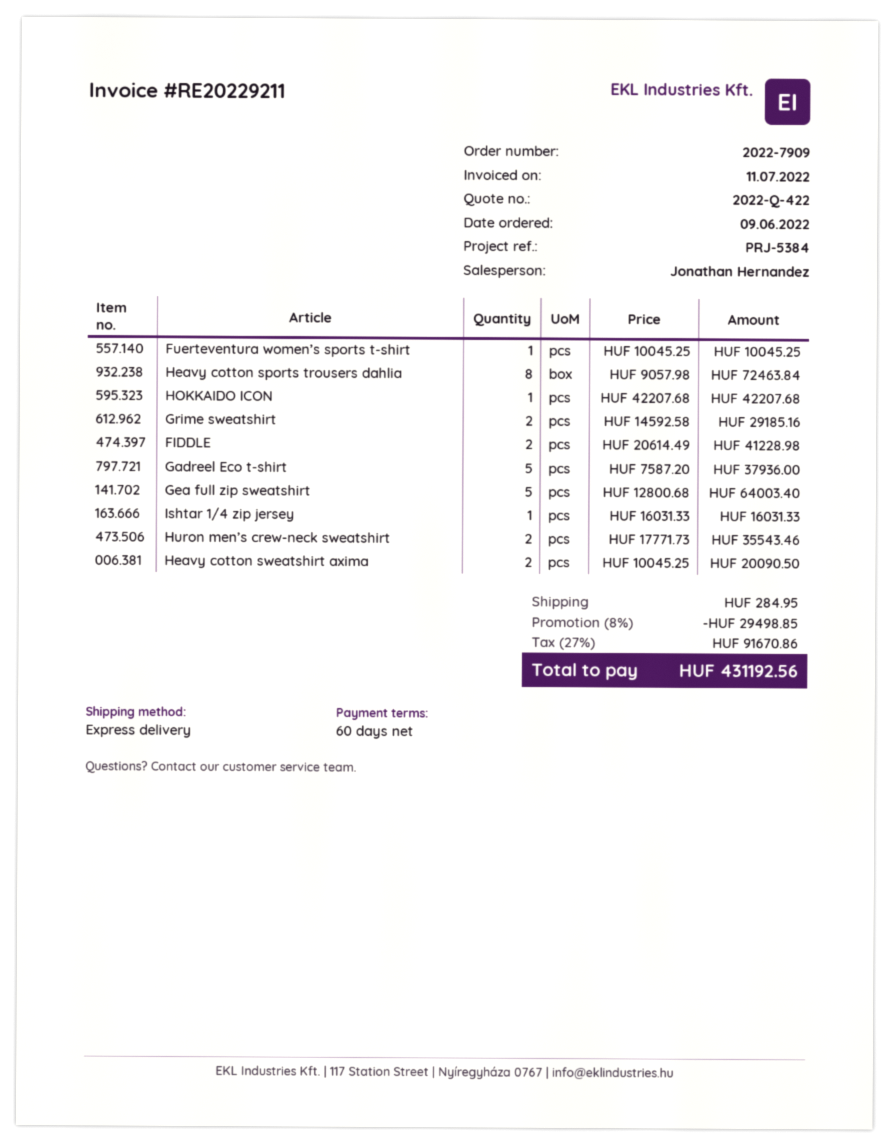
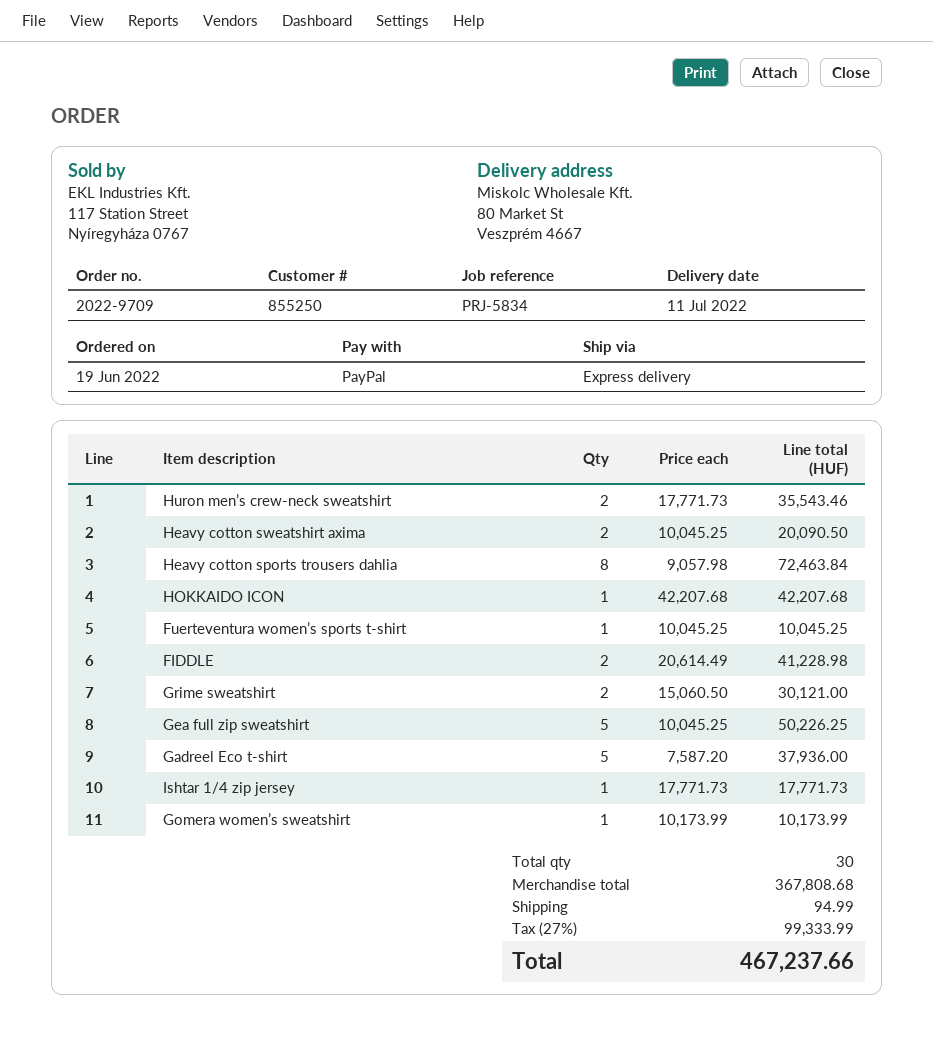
order number: 2022-7909 -> 2022-9709
order date: 2022-06-09 -> 2022-06-19
reference: PRJ-5384 -> PRJ-5834
Grime sweatshirt: 2 x 14592.58 = 29185.16 -> 2 x 15060.50 = 30121.00
Gea full zip sweatshirt: 5 x 12800.68 = 64003.40 -> 5 x 10045.25 = 50226.25
Ishtar 1/4 zip jersey: 1 x 16031.33 = 16031.33 -> 1 x 17771.73 = 17771.73
Gomera women’s sweatshirt: none -> 1 x 10173.99 = 10173.99
discount: 8% = 29498.85 -> none
shipping: 284.95 -> 94.99
tax: 27% = 91670.86 -> 27% = 99333.99
total: 431192.56 -> 467237.66

